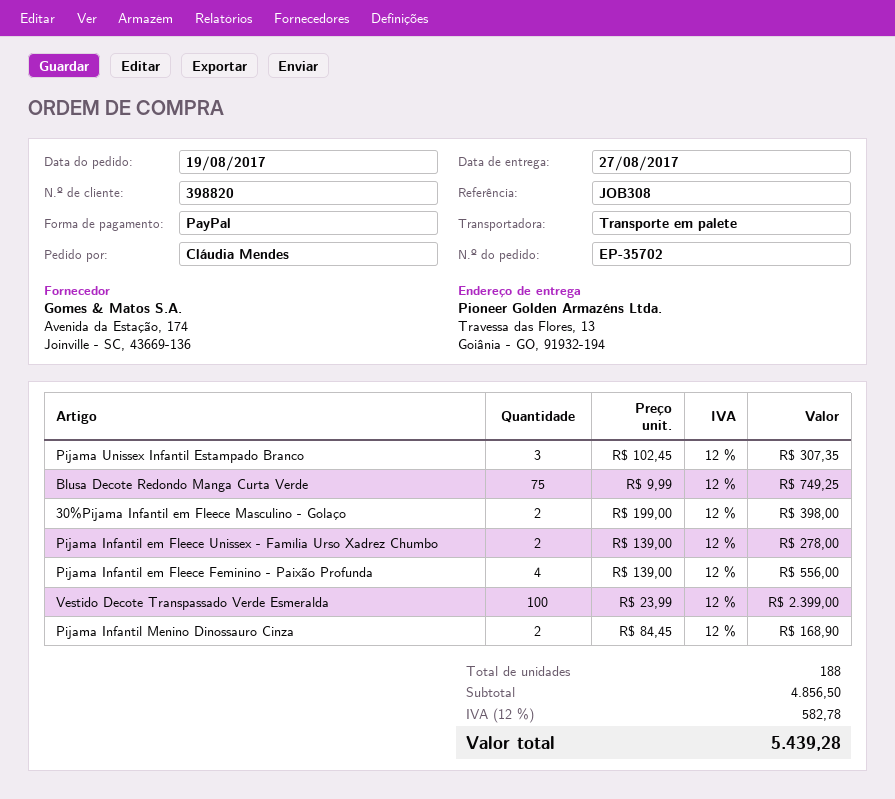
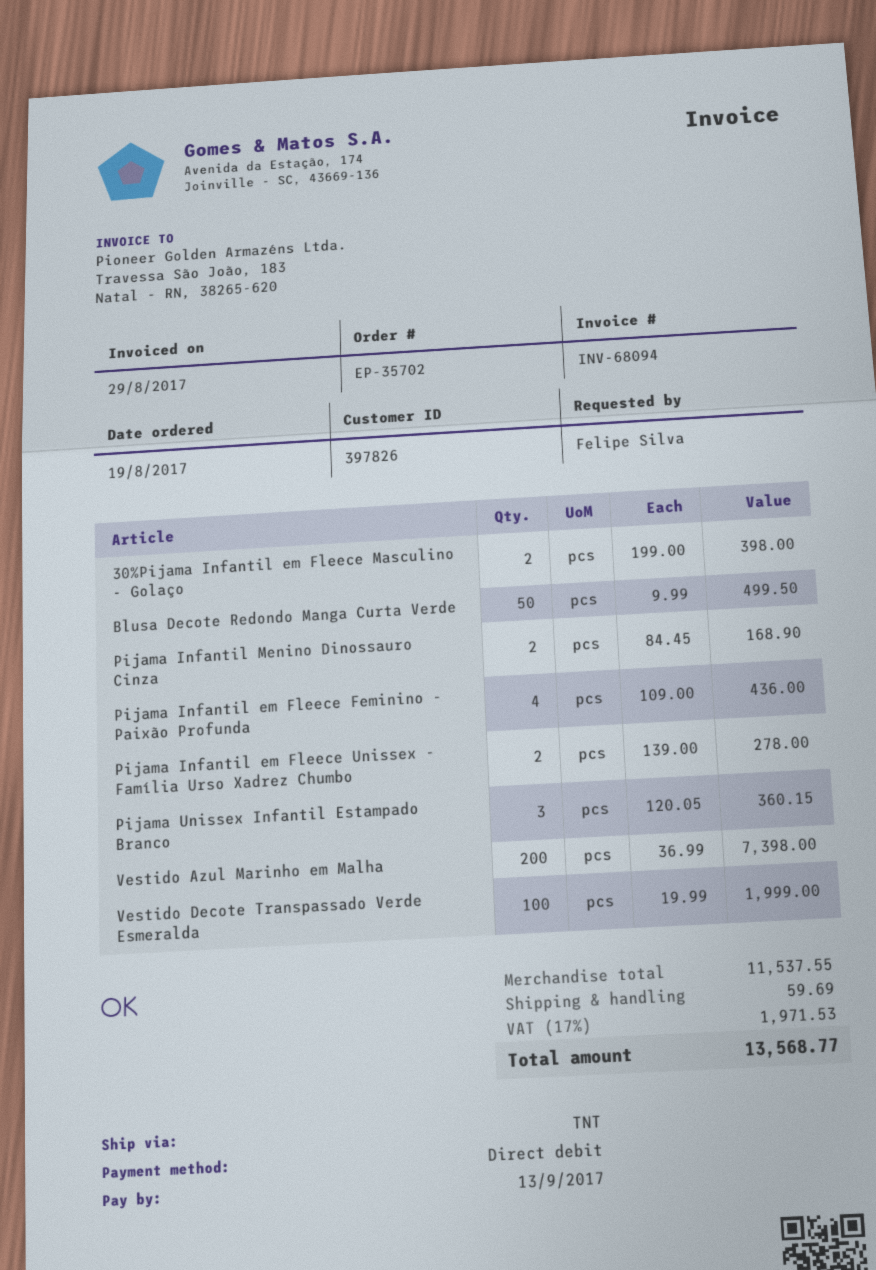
customer number: 398820 -> 397826
ordered by: Cláudia Mendes -> Felipe Silva
payment method: PayPal -> direct debit
shipping method: pallet freight -> TNT
Pijama Unissex Infantil Estampado Branco: 3 x 102.45 = 307.35 -> 3 x 120.05 = 360.15
Blusa Decote Redondo Manga Curta Verde: 75 x 9.99 = 749.25 -> 50 x 9.99 = 499.50
Pijama Infantil em Fleece Feminino - Paixão Profunda: 4 x 139.00 = 556.00 -> 4 x 109.00 = 436.00
Vestido Decote Transpassado Verde Esmeralda: 100 x 23.99 = 2399.00 -> 100 x 19.99 = 1999.00
Vestido Azul Marinho em Malha: none -> 200 x 36.99 = 7398.00
subtotal: 4856.50 -> 11537.55
shipping: none -> 59.69
tax: 12% = 582.78 -> 17% = 1971.53
total: 5439.28 -> 13568.77

